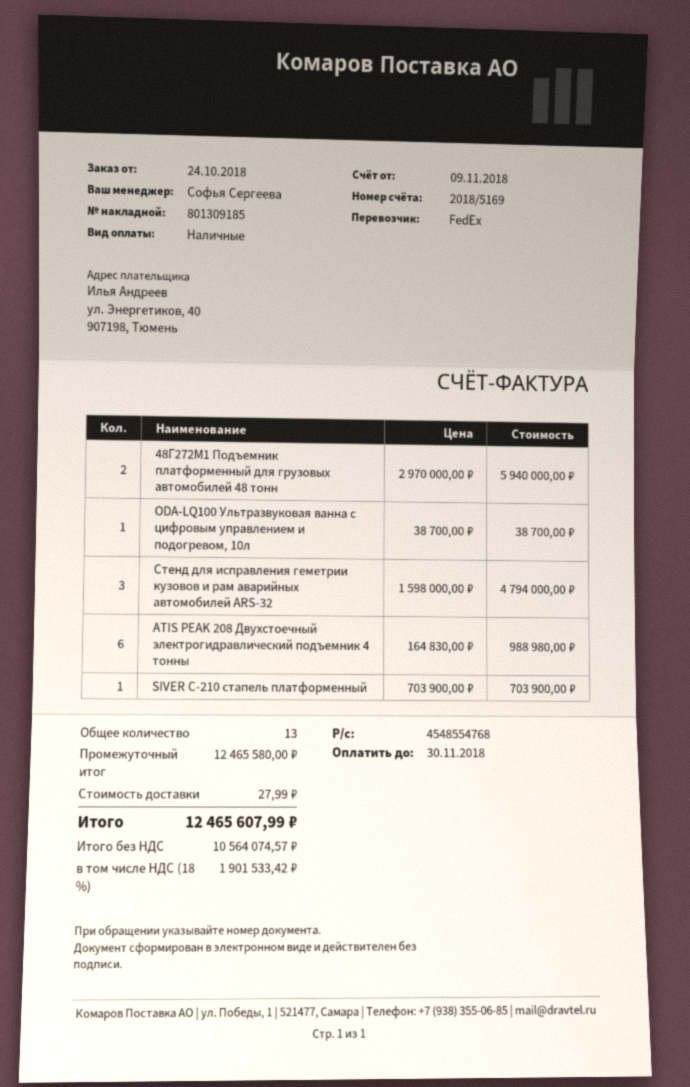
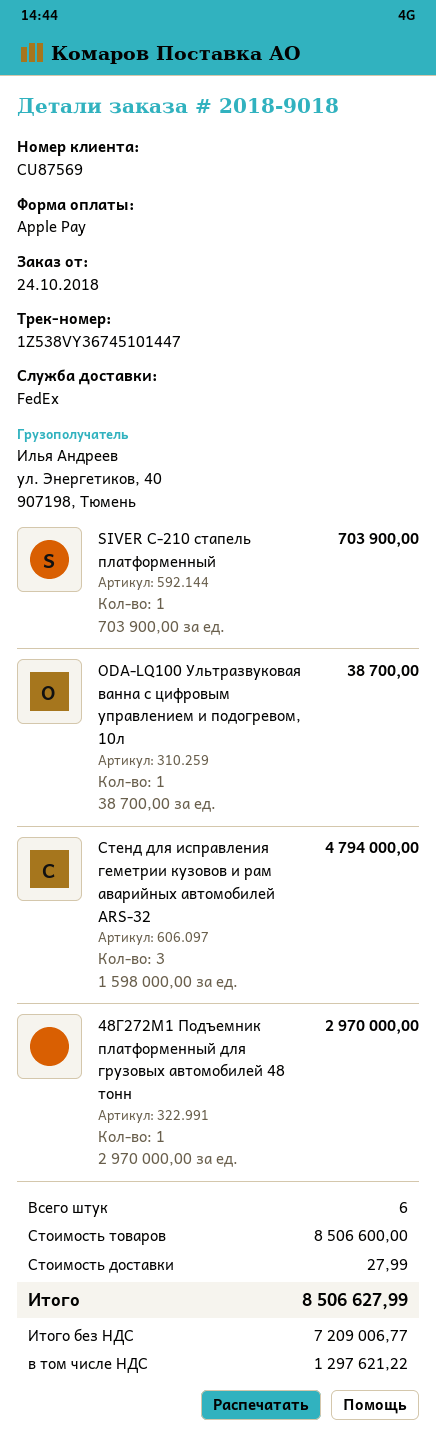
payment method: cash -> Apple Pay
48Г272М1 Подъемник платформенный для грузовых автомобилей 48 тонн: 2 x 2970000.00 = 5940000.00 -> 1 x 2970000.00 = 2970000.00
ATIS PEAK 208 Двухстоечный электрогидравлический подъемник 4 тонны: 6 x 164830.00 = 988980.00 -> none
total quantity: 13 -> 6
subtotal: 12465580.00 -> 8506600.00
net: 10564074.57 -> 7209006.77
tax: 1901533.42 -> 1297621.22
total: 12465607.99 -> 8506627.99

